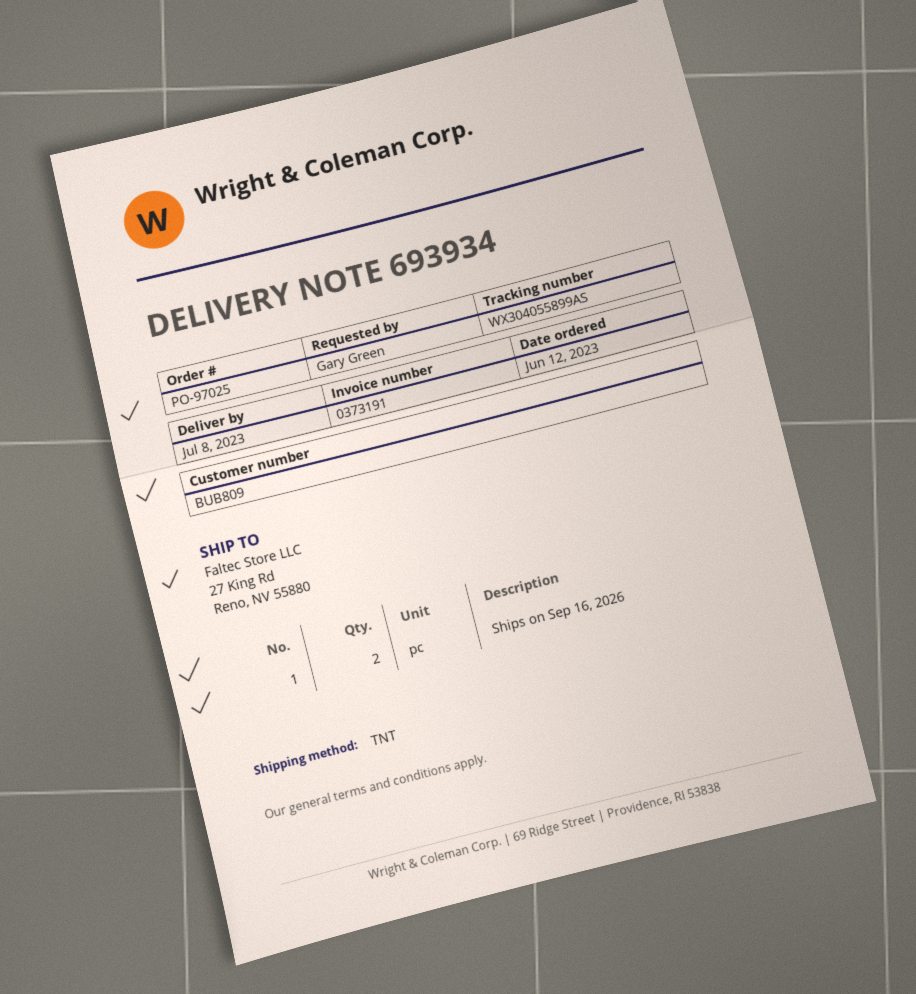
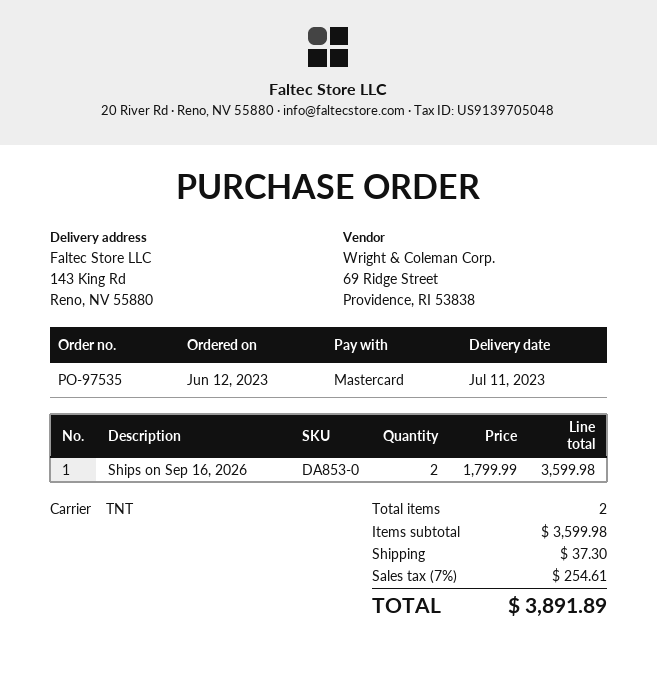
order number: PO-97025 -> PO-97535
delivery date: 2023-07-08 -> 2023-07-11
ship to: 27 King Rd, Reno, NV 55880 -> 143 King Rd, Reno, NV 55880

